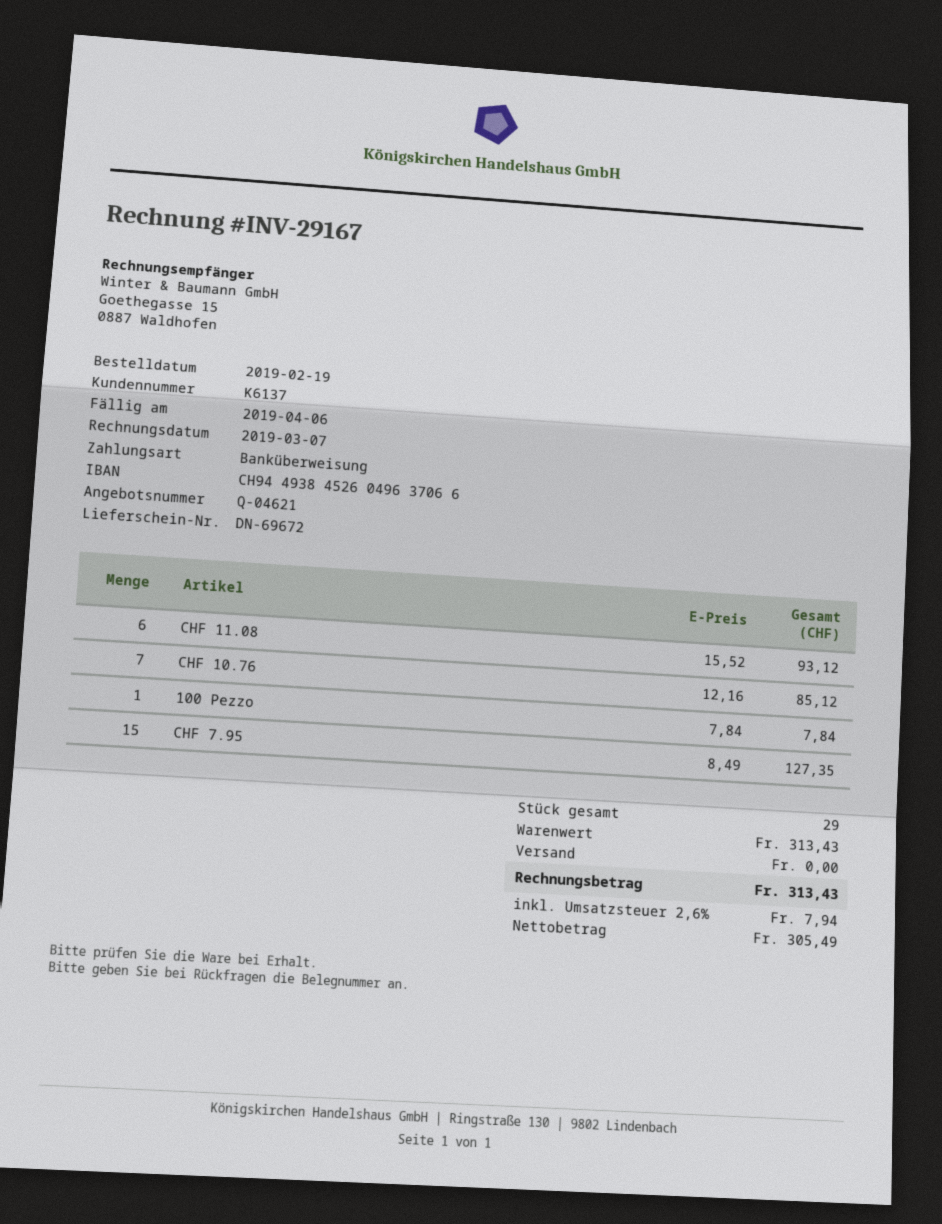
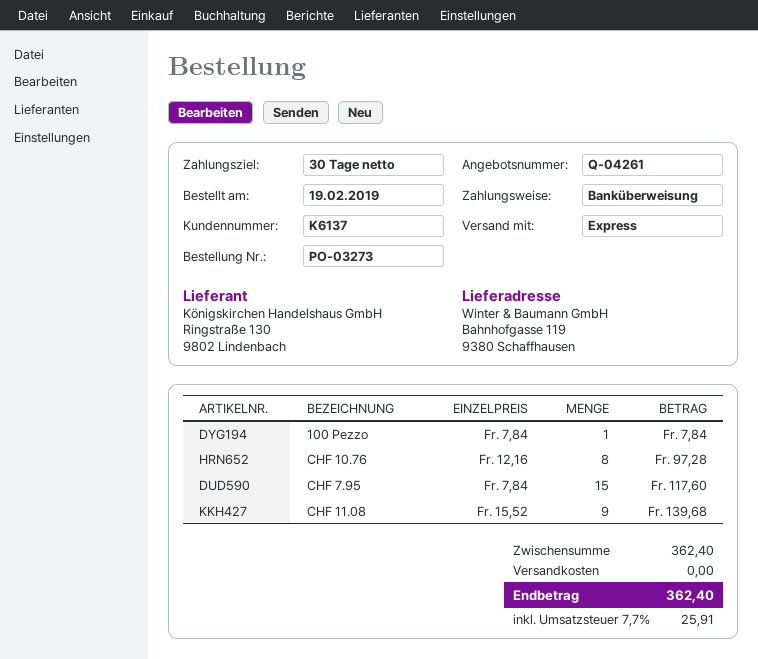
quote number: Q-04621 -> Q-04261
CHF 11.08: 6 x 15.52 = 93.12 -> 9 x 15.52 = 139.68
CHF 10.76: 7 x 12.16 = 85.12 -> 8 x 12.16 = 97.28
CHF 7.95: 15 x 8.49 = 127.35 -> 15 x 7.84 = 117.60
subtotal: 313.43 -> 362.40
tax: 2.6% = 7.94 -> 7.7% = 25.91
total: 313.43 -> 362.40

